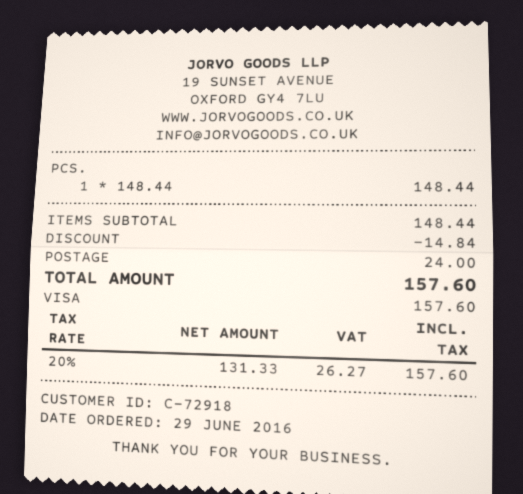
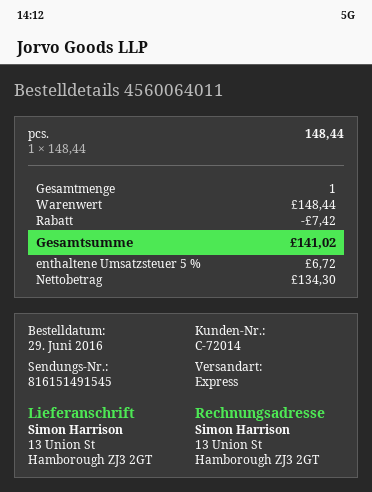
customer number: C-72918 -> C-72014
discount: 14.84 -> 7.42
shipping: 24.00 -> none
net: 131.33 -> 134.30
tax: 20% = 26.27 -> 5% = 6.72
total: 157.60 -> 141.02

